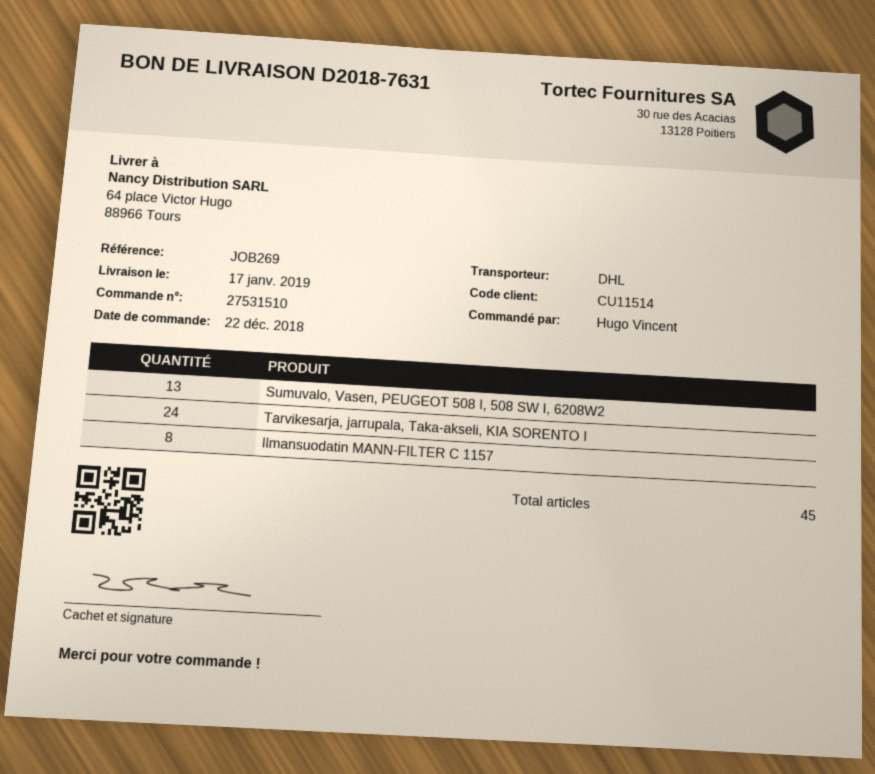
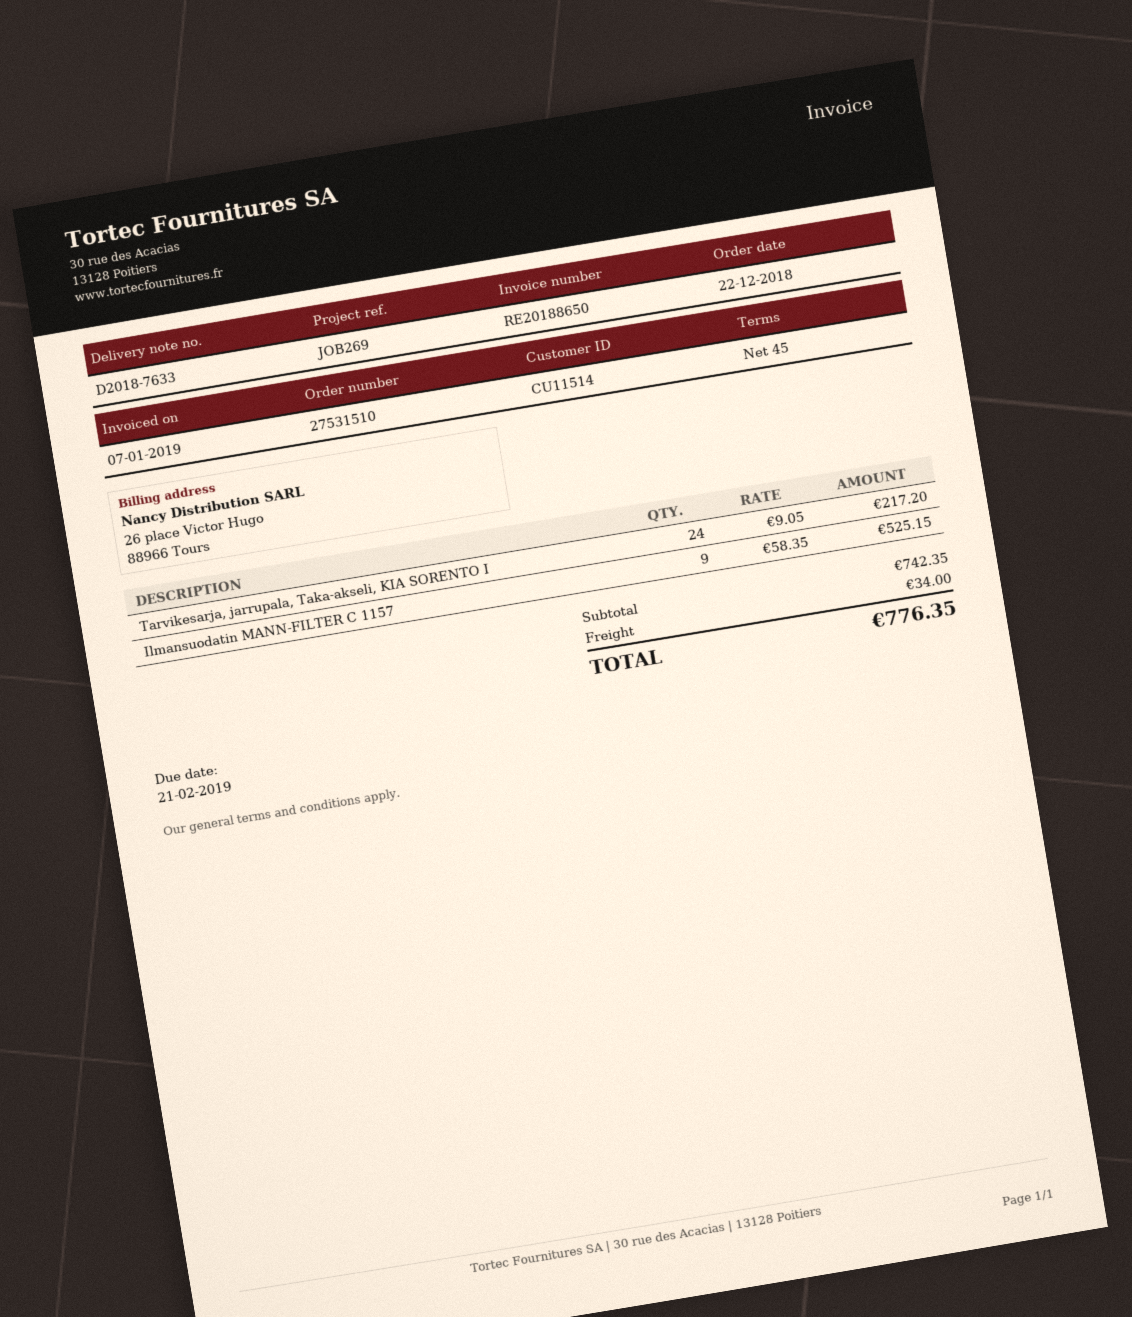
delivery note number: D2018-7631 -> D2018-7633
Sumuvalo, Vasen, PEUGEOT 508 I, 508 SW I, 6208W2: 13 -> none
Ilmansuodatin MANN-FILTER C 1157: 8 -> 9

